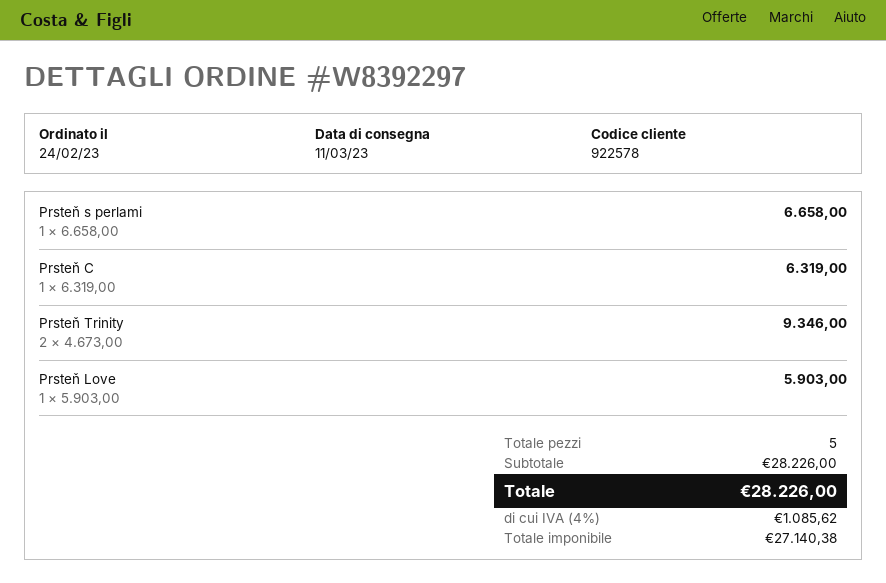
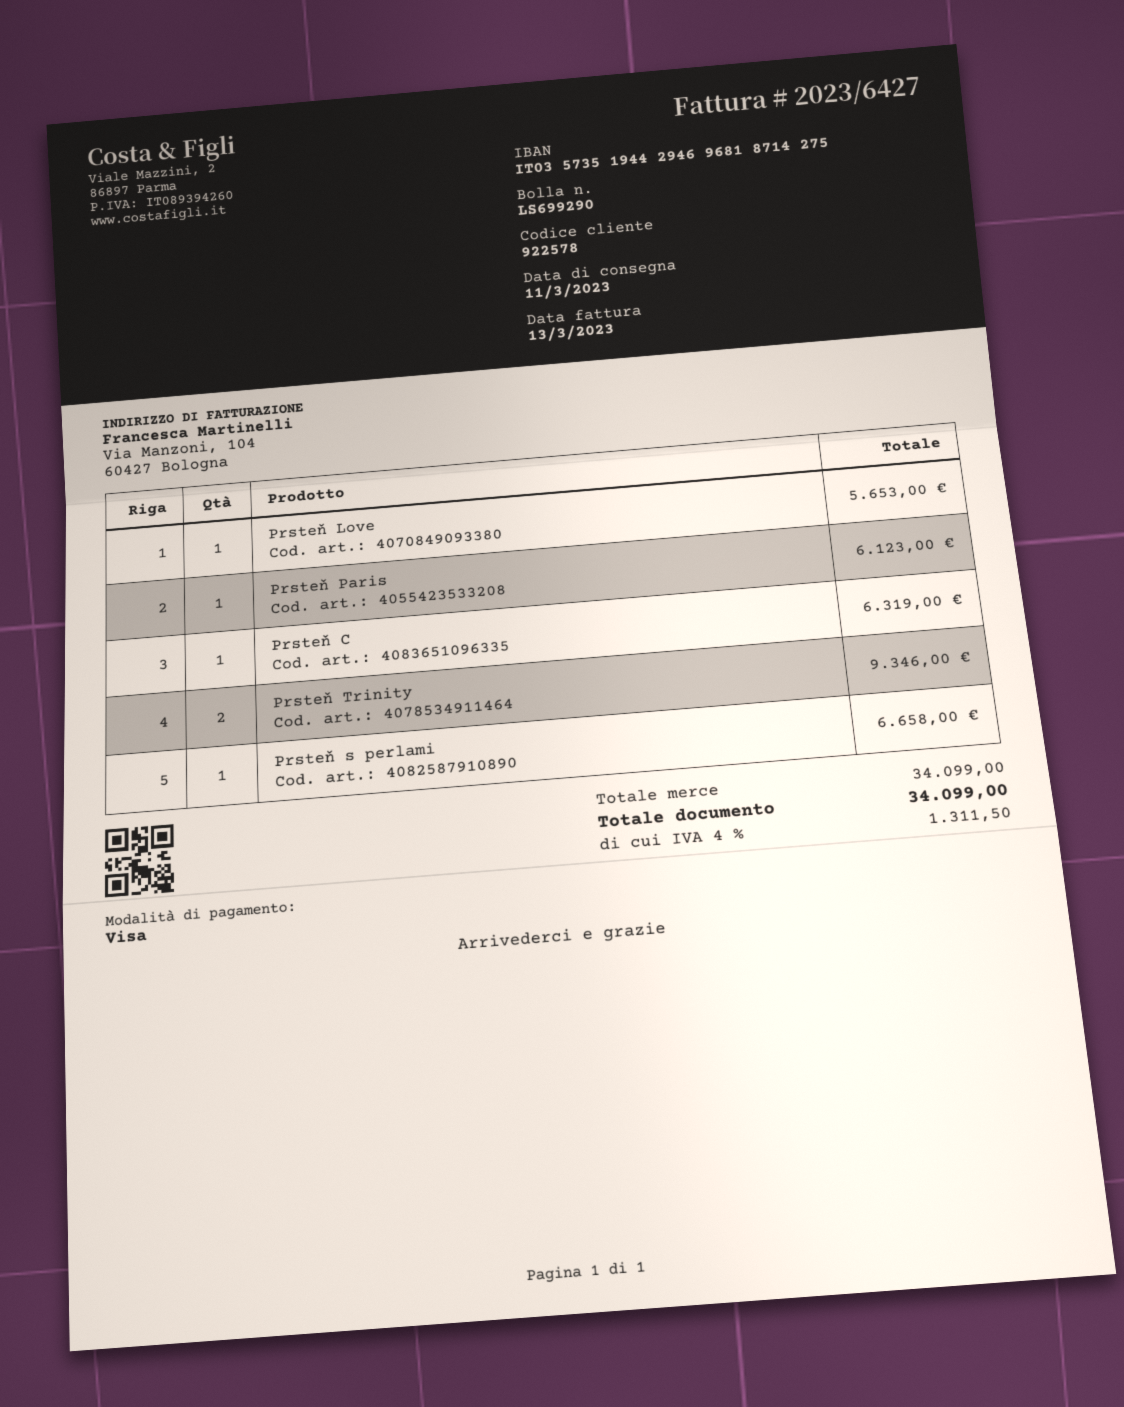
Prsteň Love: 1 for 5903.00 -> 1 for 5653.00
Prsteň Paris: none -> 1 for 6123.00
subtotal: 28226.00 -> 34099.00
tax: 4% = 1085.62 -> 4% = 1311.50
total: 28226.00 -> 34099.00

